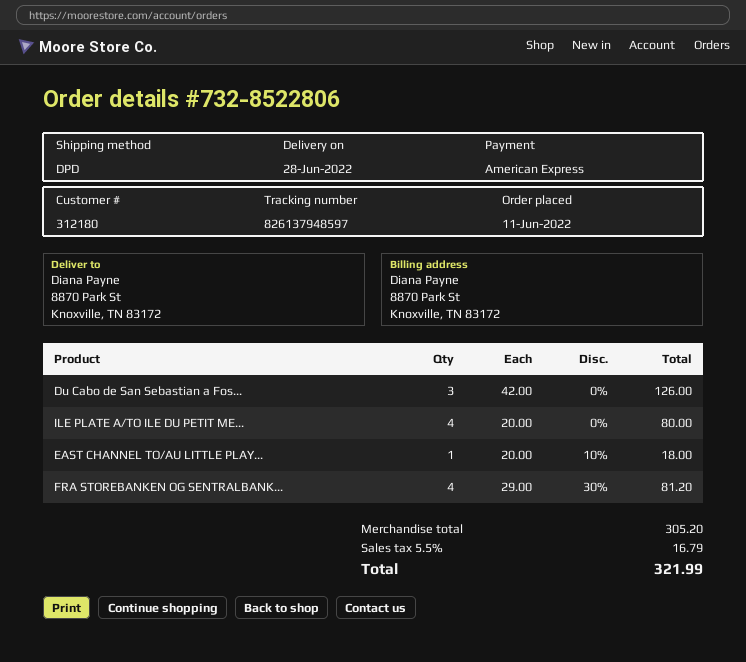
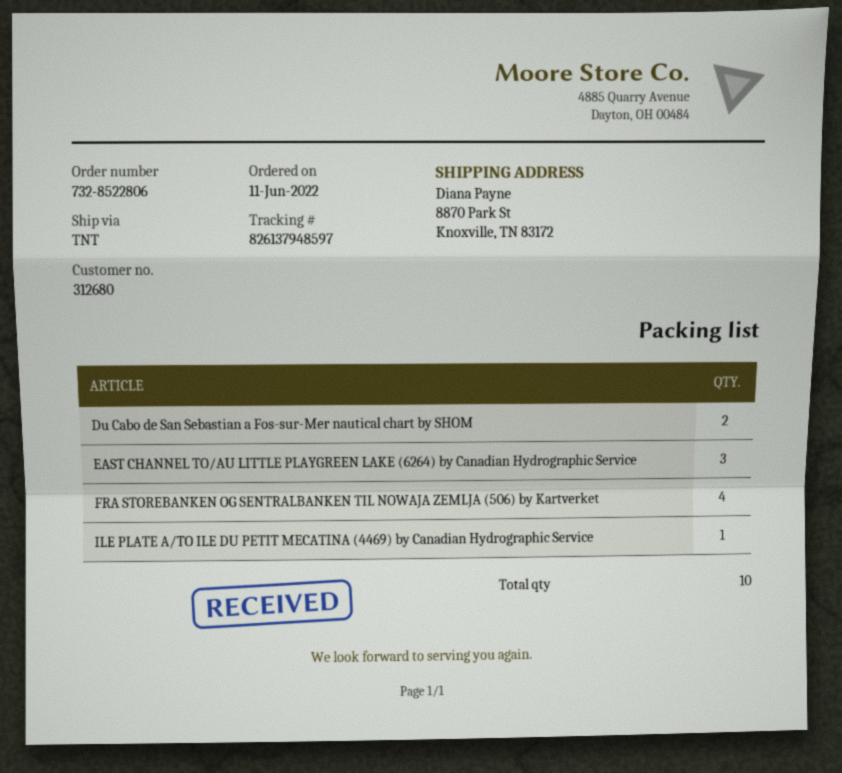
customer number: 312180 -> 312680
shipping method: DPD -> TNT
Du Cabo de San Sebastian a Fos...: 3 -> 2
ILE PLATE A/TO ILE DU PETIT ME...: 4 -> 1
EAST CHANNEL TO/AU LITTLE PLAY...: 1 -> 3

